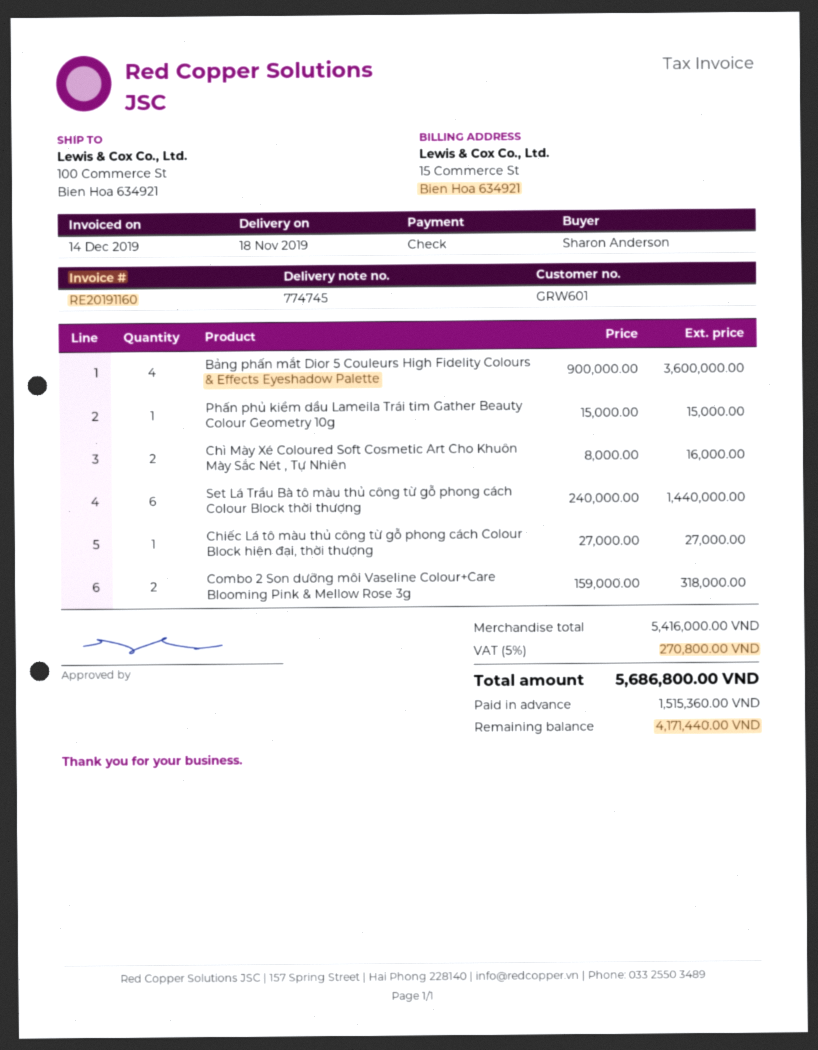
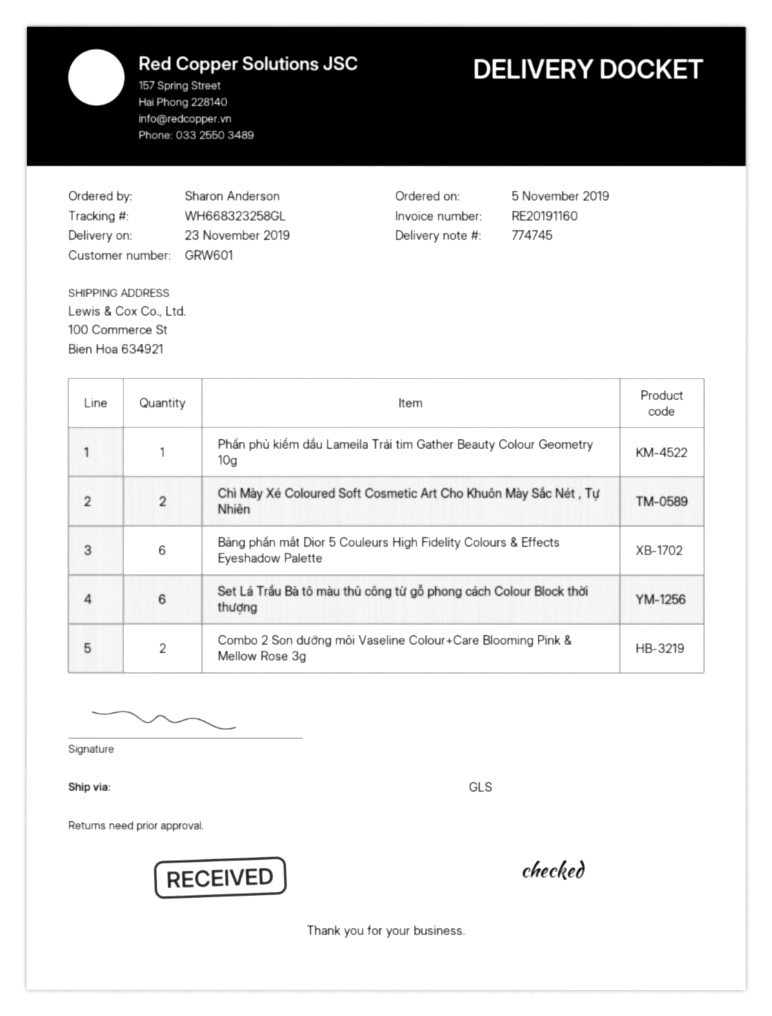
delivery date: 2019-11-18 -> 2019-11-23
Bảng phấn mắt Dior 5 Couleurs High Fidelity Colours & Effects Eyeshadow Palette: 4 -> 6
Chiếc Lá tô màu thủ công từ gỗ phong cách Colour Block hiện đại, thời thượng: 1 -> none

